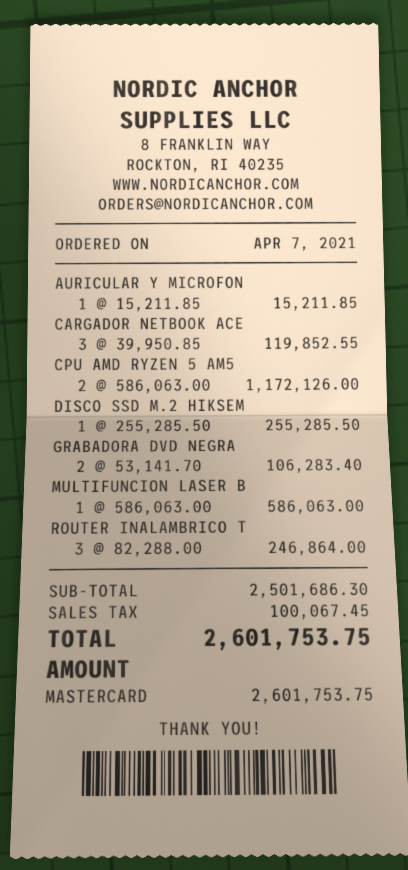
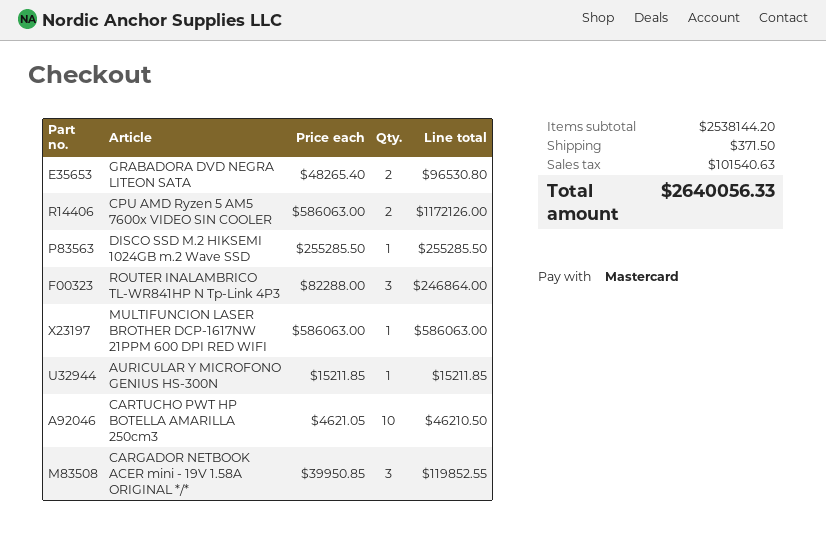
GRABADORA DVD NEGRA: 2 x 53141.70 = 106283.40 -> 2 x 48265.40 = 96530.80
CARTUCHO PWT HP BOTELLA AMARILLA 250cm3: none -> 10 x 4621.05 = 46210.50
subtotal: 2501686.30 -> 2538144.20
shipping: none -> 371.50
tax: 100067.45 -> 101540.63
total: 2601753.75 -> 2640056.33

